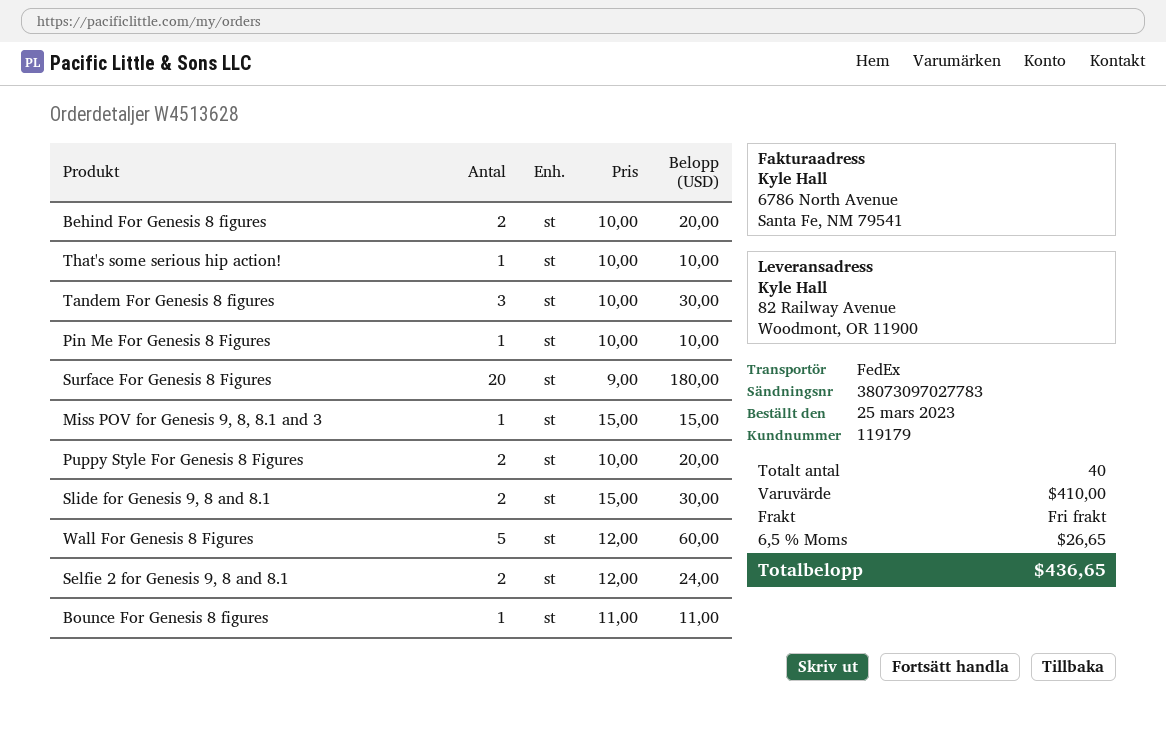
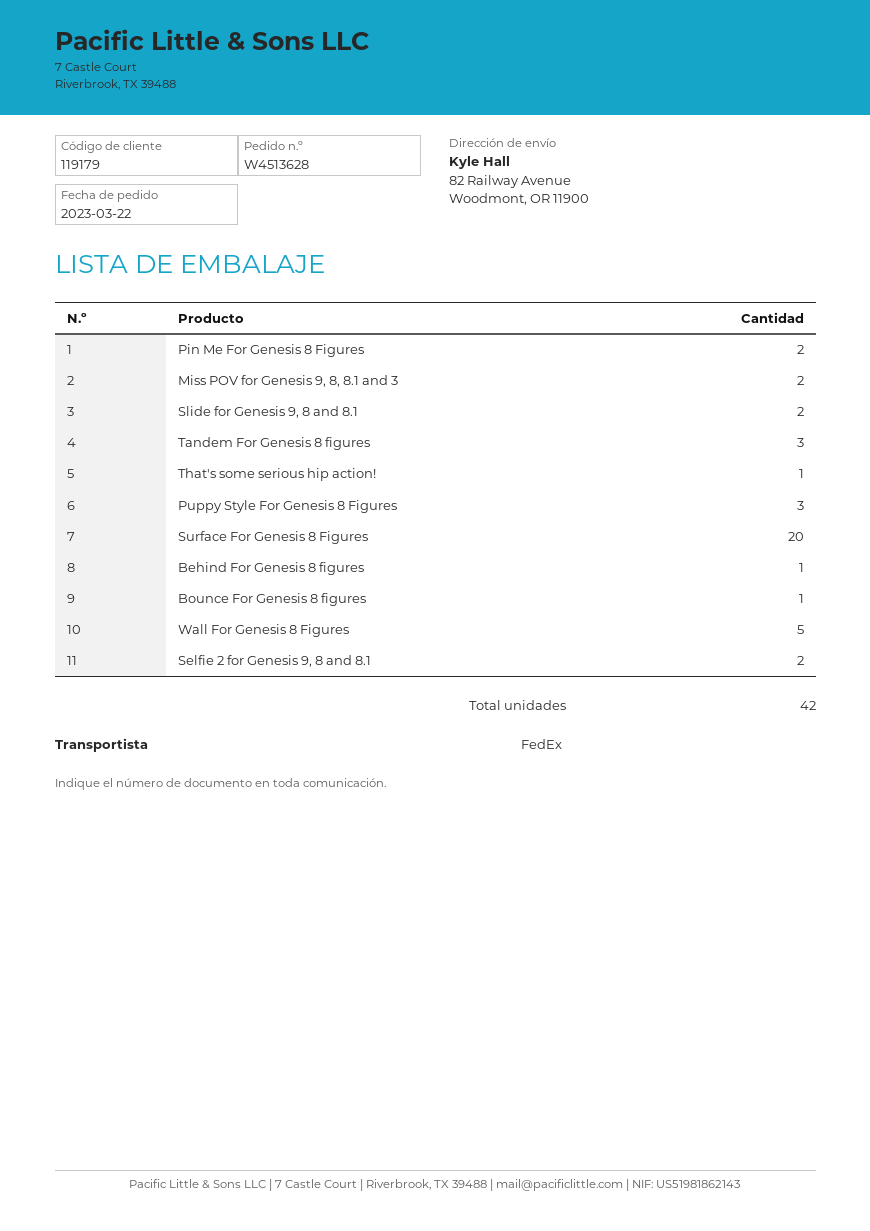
order date: 2023-03-25 -> 2023-03-22
Behind For Genesis 8 figures: 2 -> 1
Pin Me For Genesis 8 Figures: 1 -> 2
Miss POV for Genesis 9, 8, 8.1 and 3: 1 -> 2
Puppy Style For Genesis 8 Figures: 2 -> 3
total quantity: 40 -> 42

